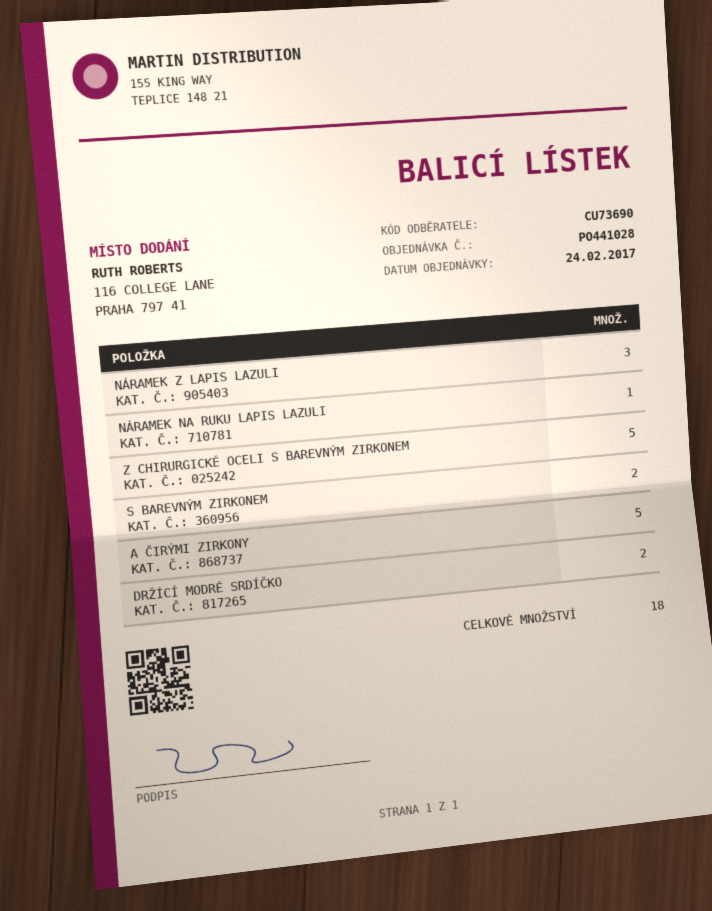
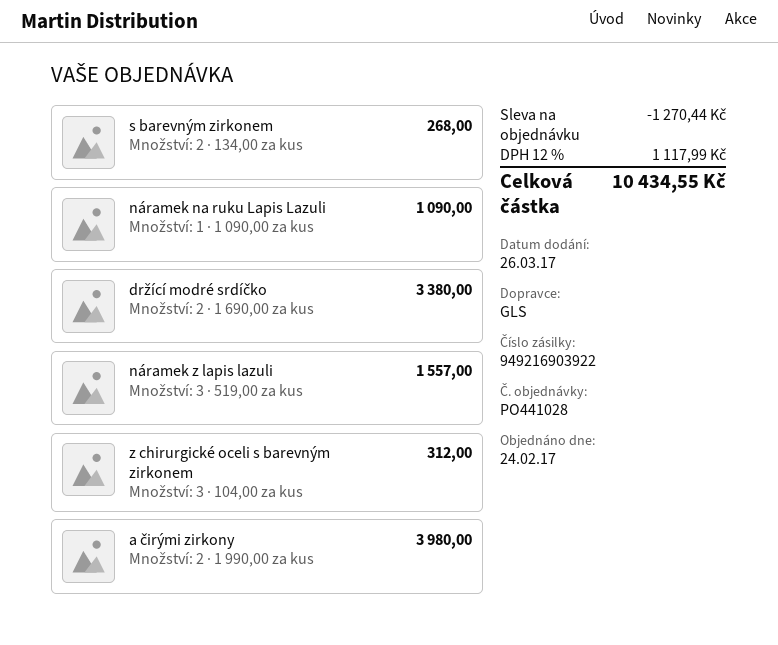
Z CHIRURGICKÉ OCELI S BAREVNÝM ZIRKONEM: 5 -> 3
A ČIRÝMI ZIRKONY: 5 -> 2

